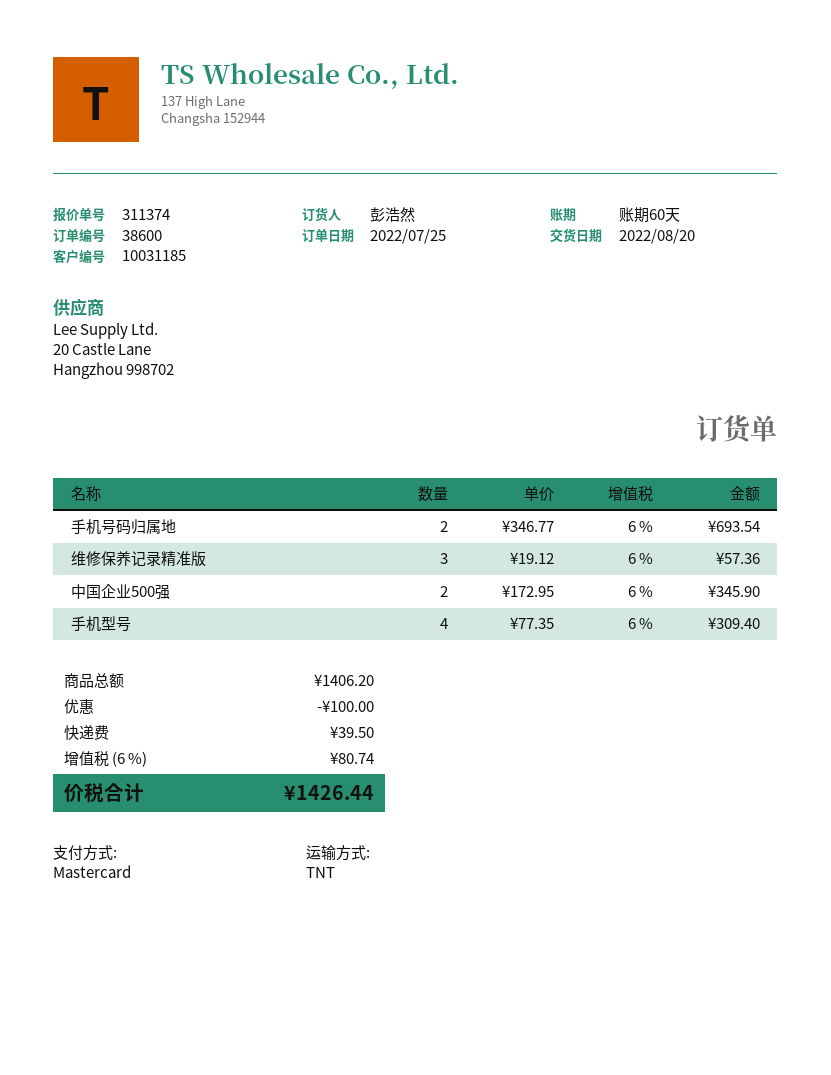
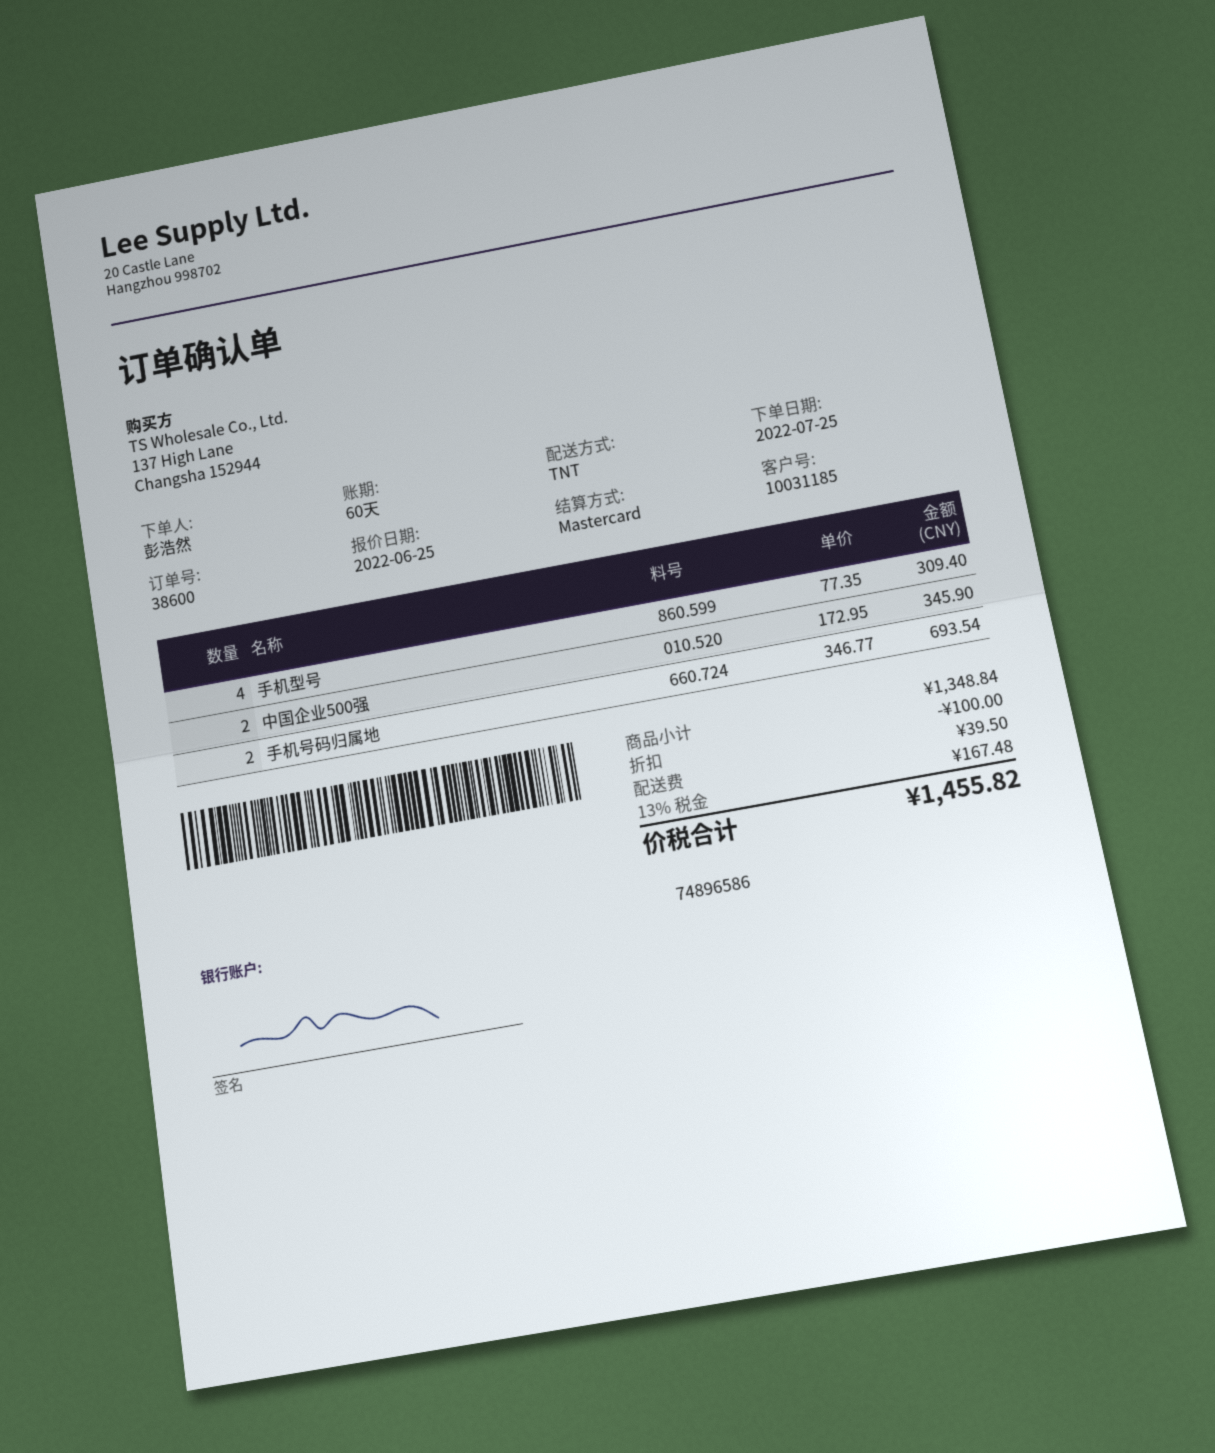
维修保养记录精准版: 3 x 19.12 = 57.36 -> none
subtotal: 1406.20 -> 1348.84
tax: 6% = 80.74 -> 13% = 167.48
total: 1426.44 -> 1455.82

